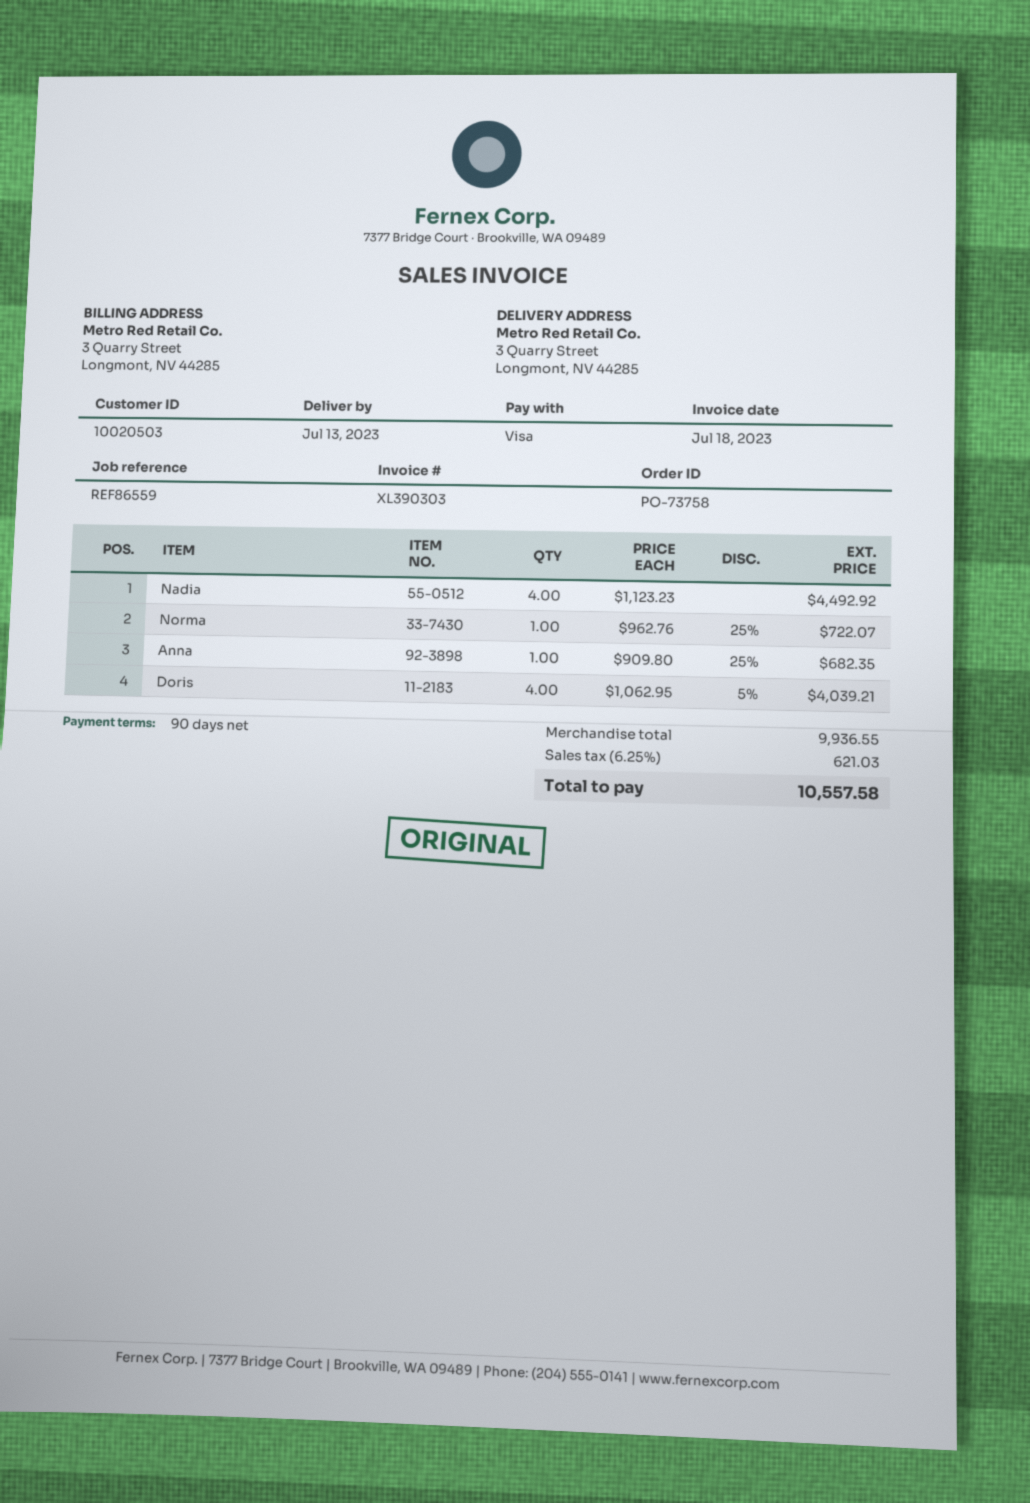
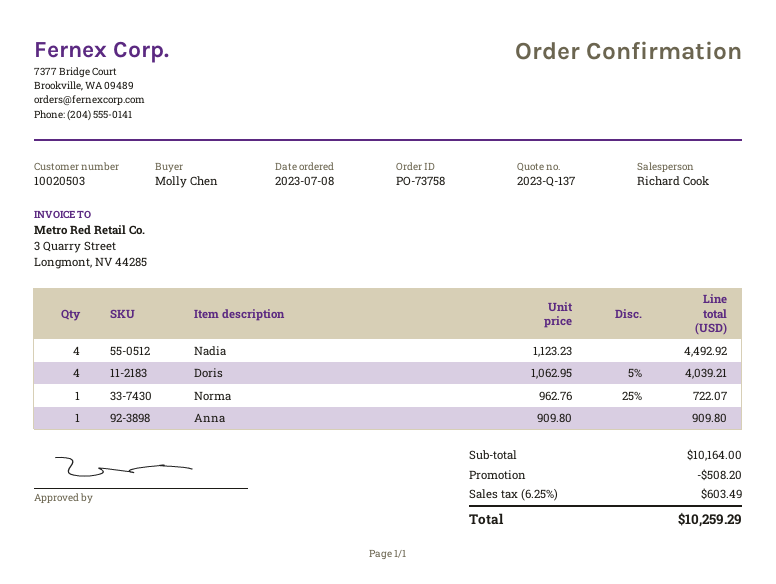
Anna: 1 x 909.80 - 25% = 682.35 -> 1 x 909.80 = 909.80
subtotal: 9936.55 -> 10164.00
discount: none -> 508.20
tax: 6.25% = 621.03 -> 6.25% = 603.49
total: 10557.58 -> 10259.29

